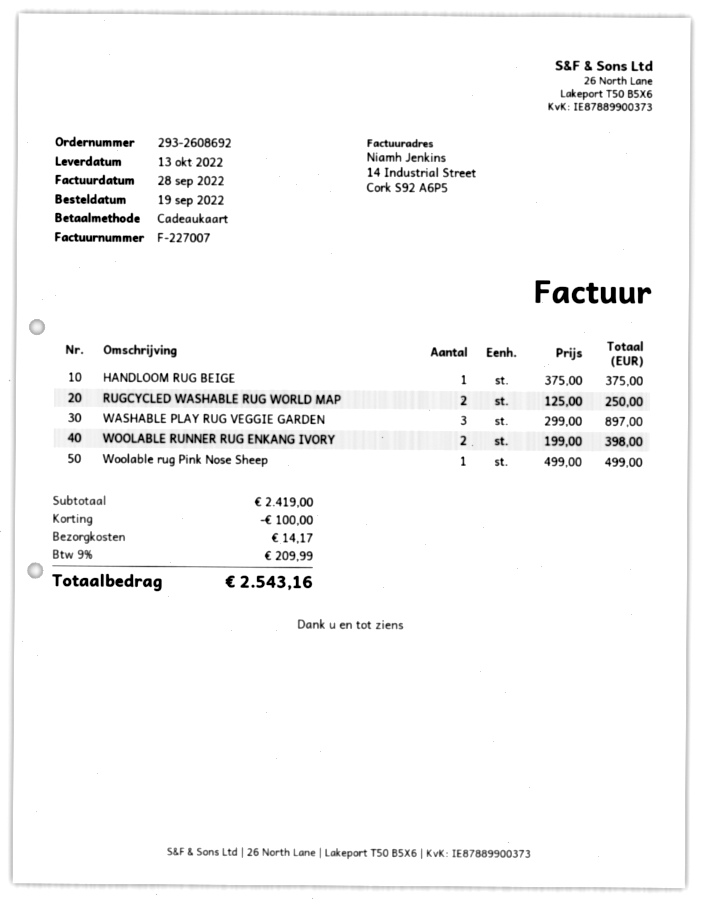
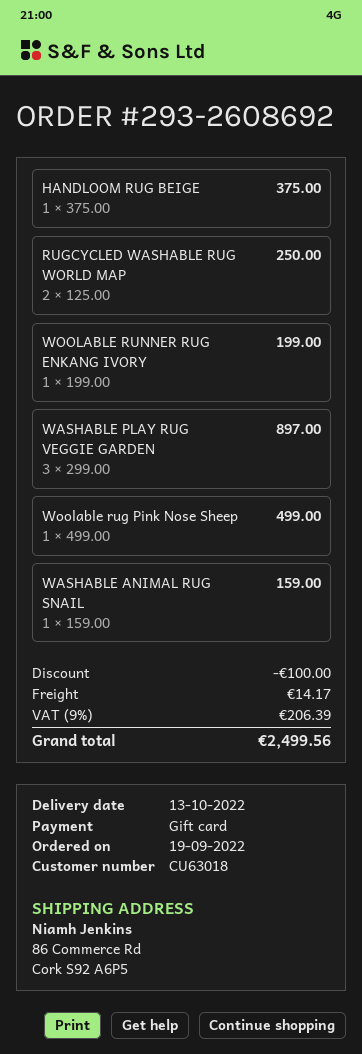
WOOLABLE RUNNER RUG ENKANG IVORY: 2 x 199.00 = 398.00 -> 1 x 199.00 = 199.00
WASHABLE ANIMAL RUG SNAIL: none -> 1 x 159.00 = 159.00
tax: 9% = 209.99 -> 9% = 206.39
total: 2543.16 -> 2499.56

